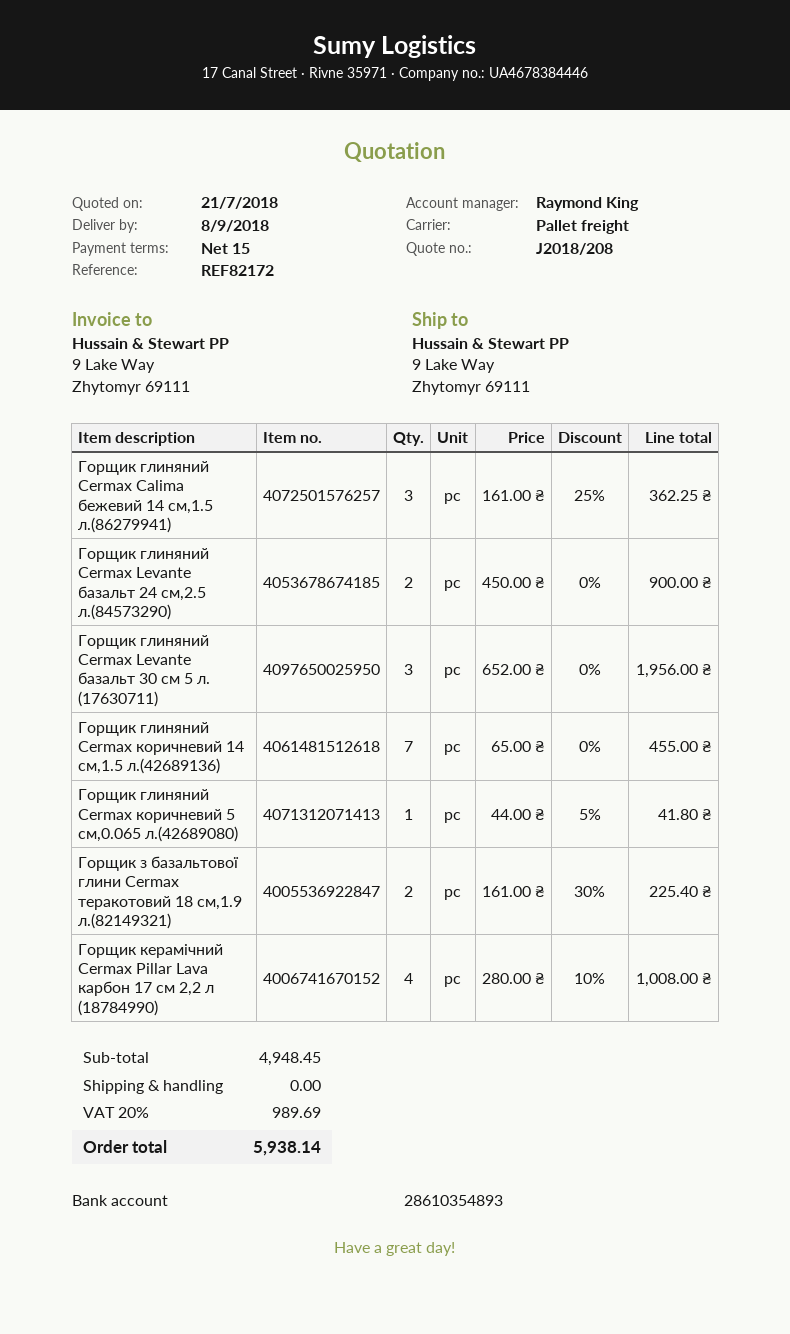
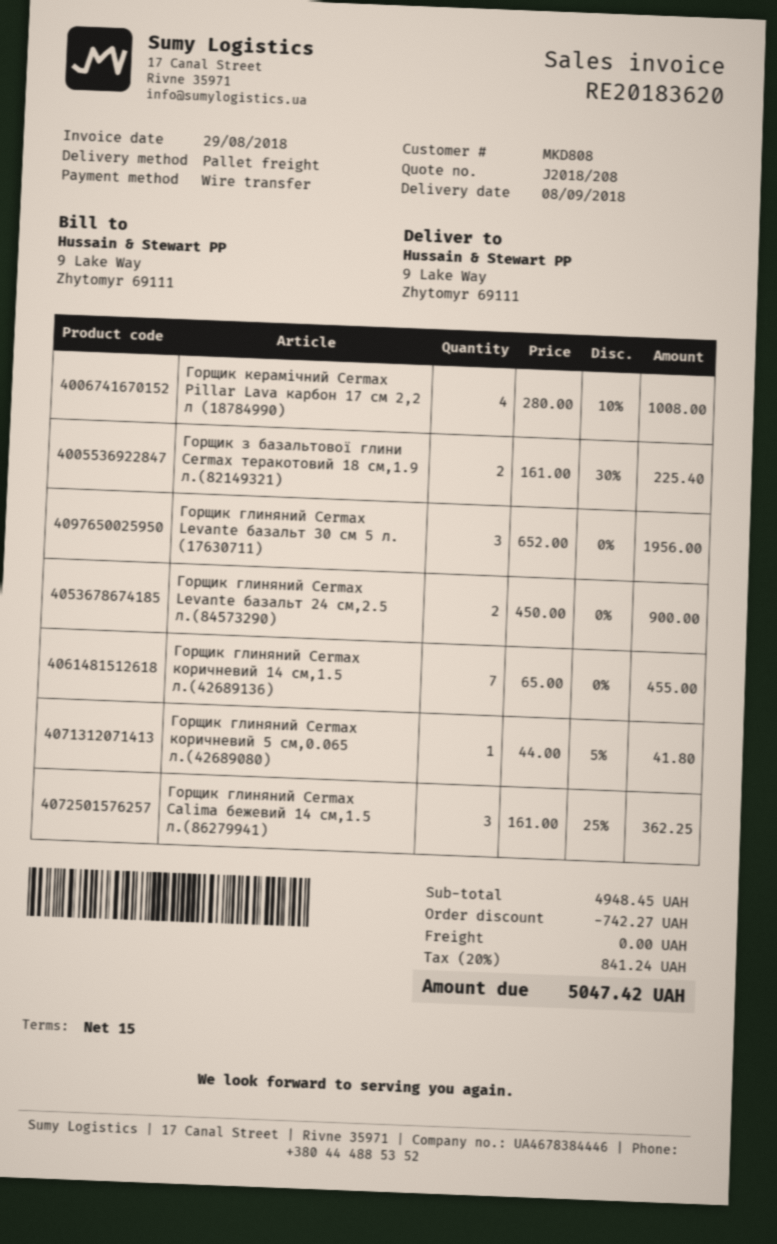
discount: none -> 742.27
tax: 20% = 989.69 -> 20% = 841.24
total: 5938.14 -> 5047.42

